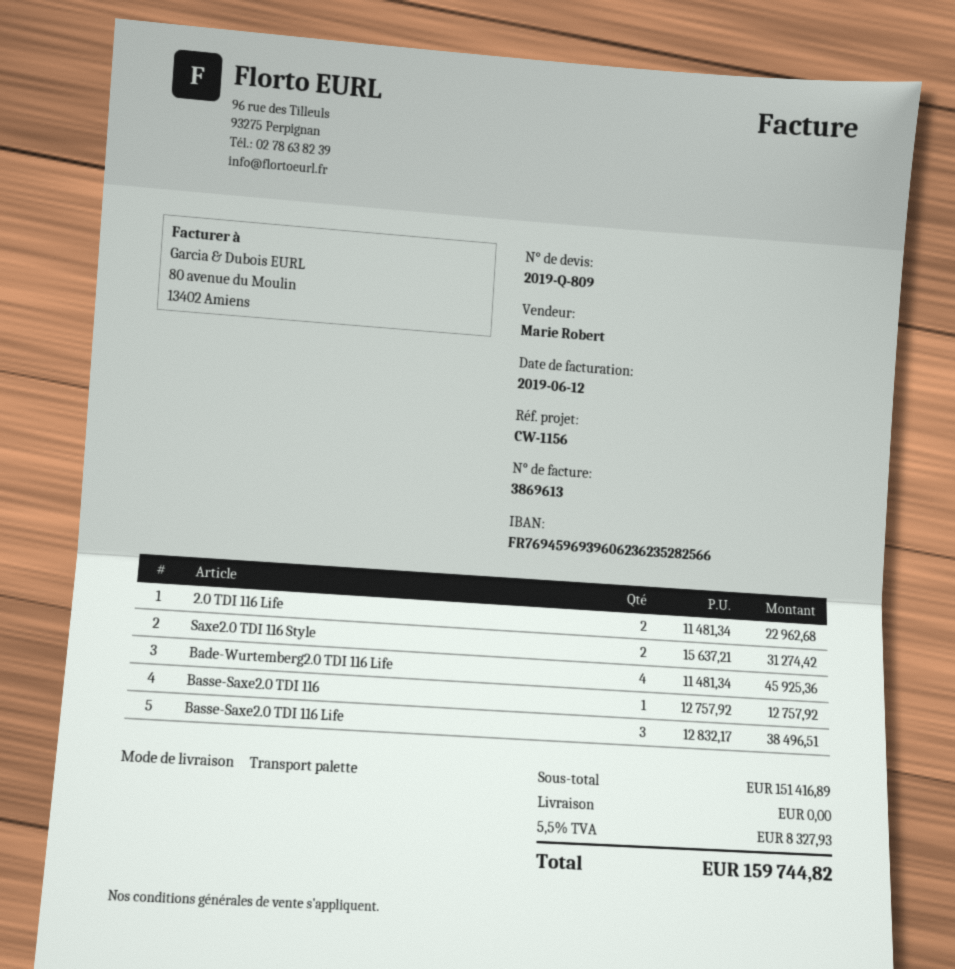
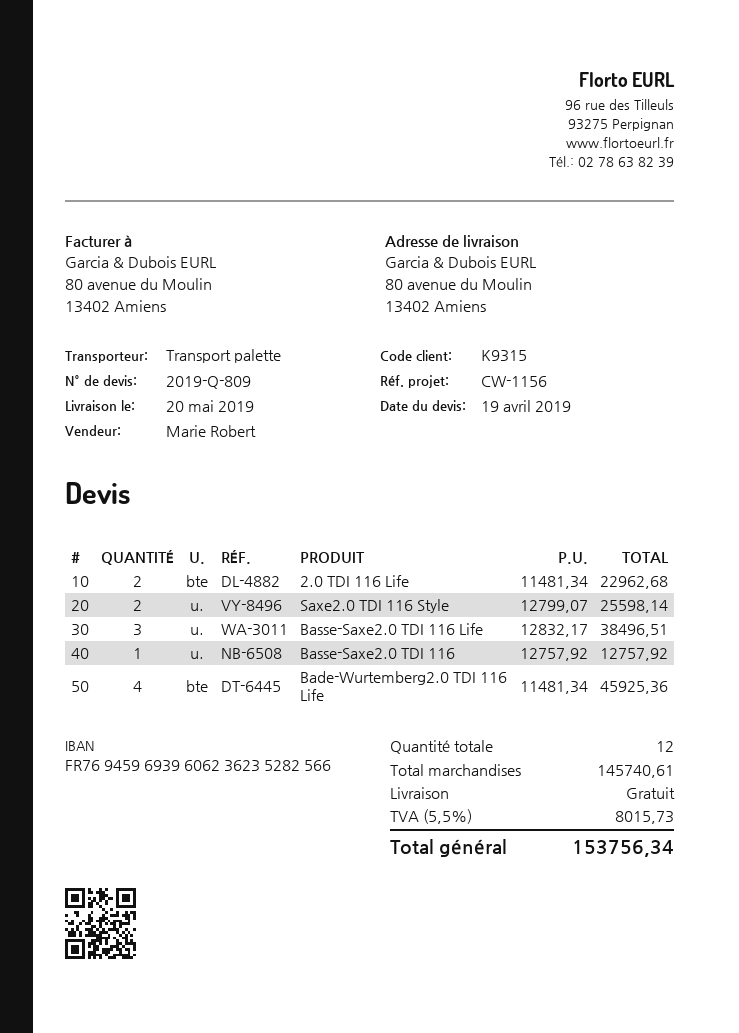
Saxe2.0 TDI 116 Style: 2 x 15637.21 = 31274.42 -> 2 x 12799.07 = 25598.14
subtotal: 151416.89 -> 145740.61
tax: 5.5% = 8327.93 -> 5.5% = 8015.73
total: 159744.82 -> 153756.34

